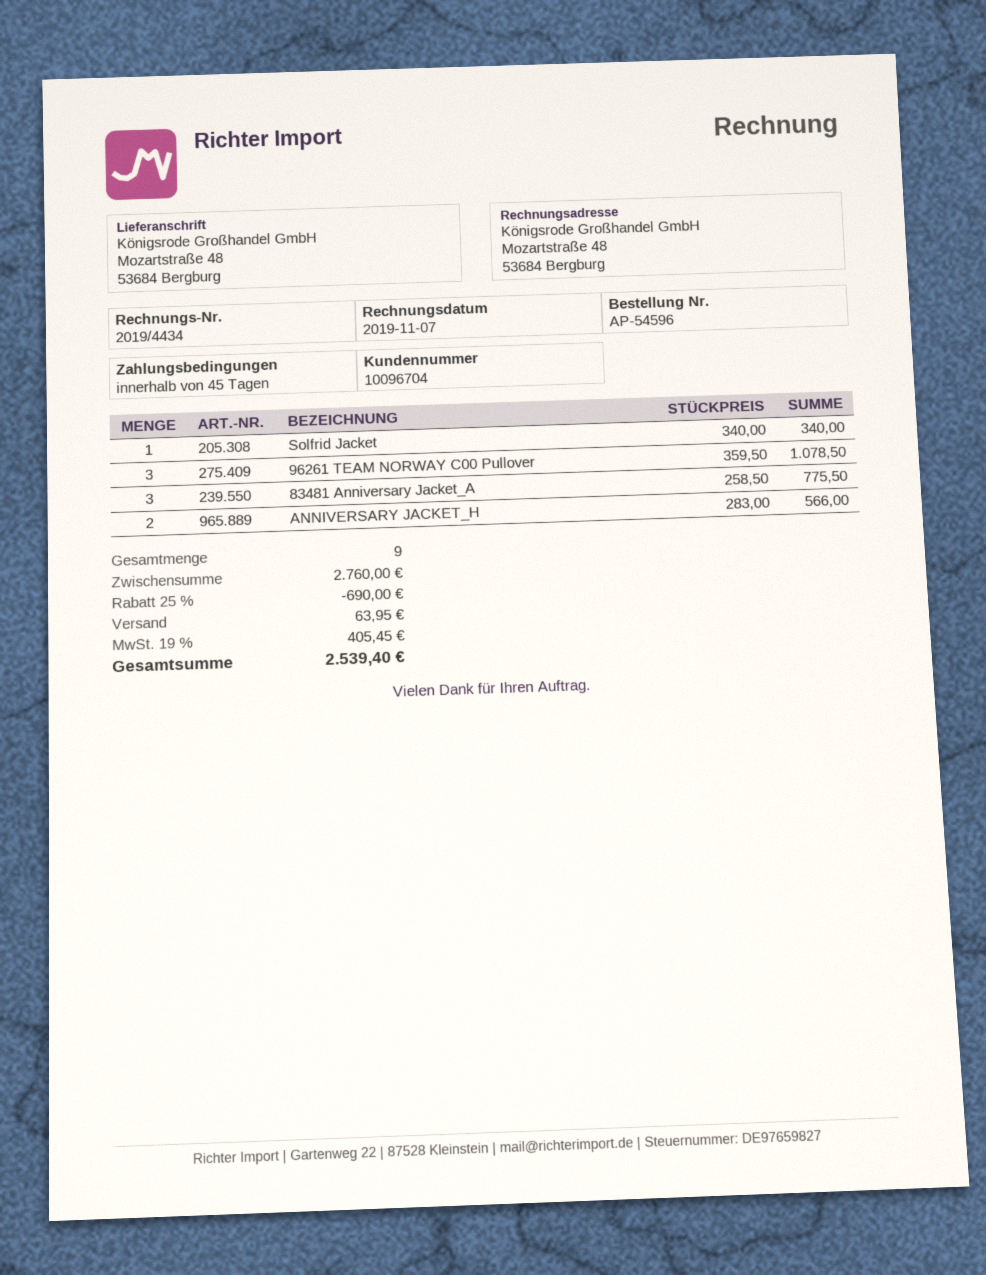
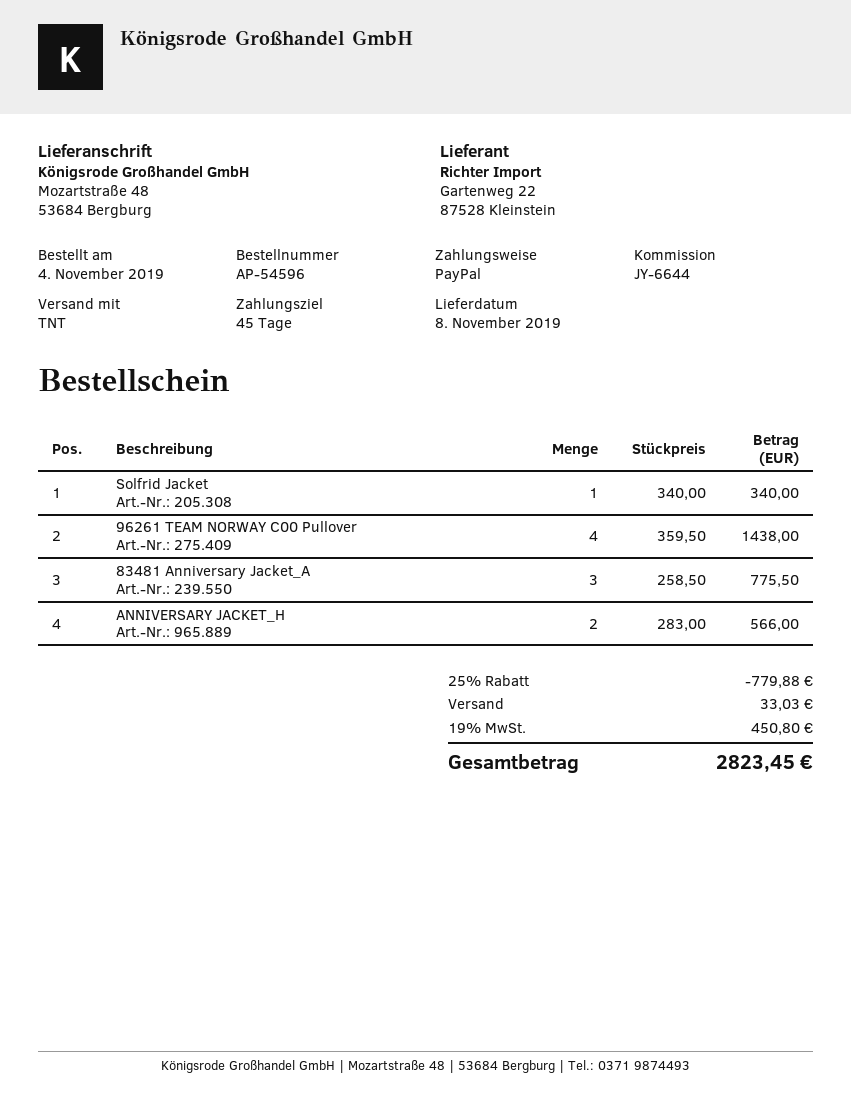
96261 TEAM NORWAY C00 Pullover: 3 x 359.50 = 1078.50 -> 4 x 359.50 = 1438.00
discount: 25% = 690.00 -> 25% = 779.88
shipping: 63.95 -> 33.03
tax: 19% = 405.45 -> 19% = 450.80
total: 2539.40 -> 2823.45

